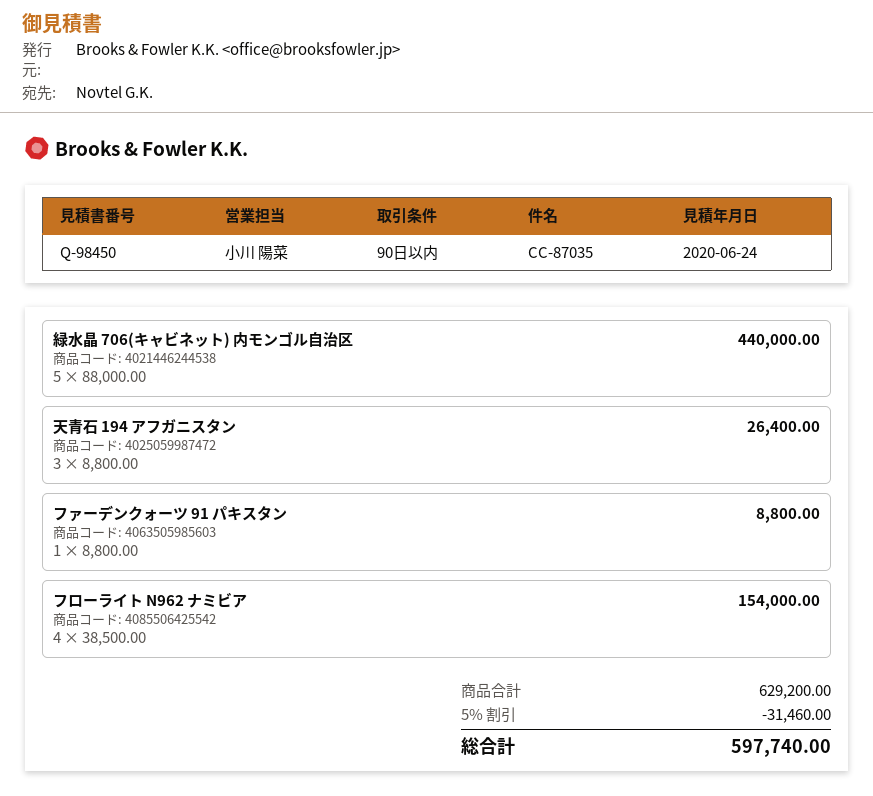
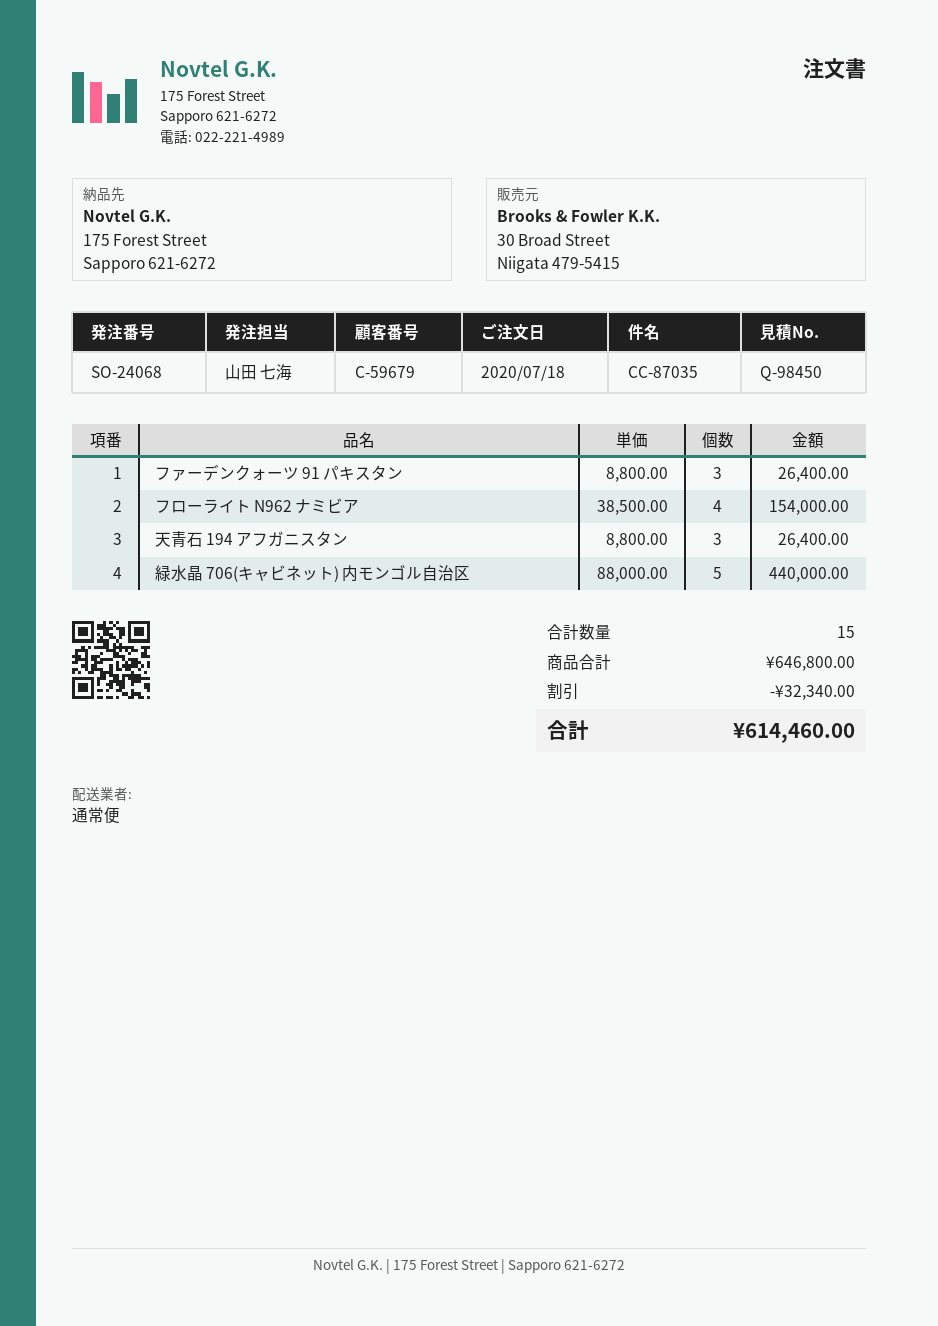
ファーデンクォーツ 91 パキスタン: 1 x 8800.00 = 8800.00 -> 3 x 8800.00 = 26400.00
subtotal: 629200.00 -> 646800.00
discount: 31460.00 -> 32340.00
total: 597740.00 -> 614460.00

